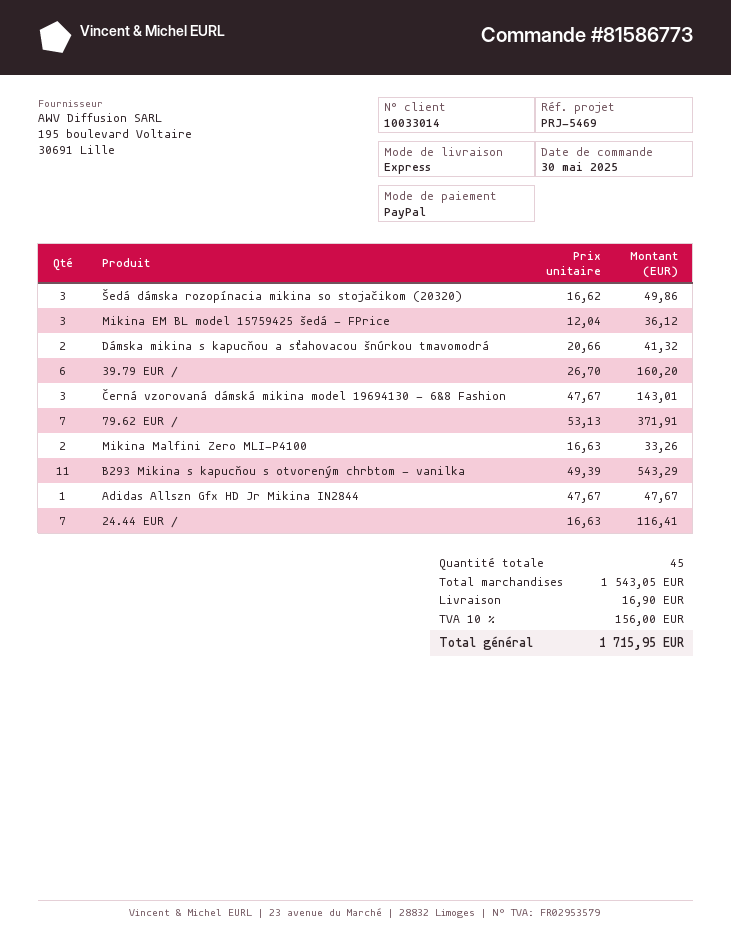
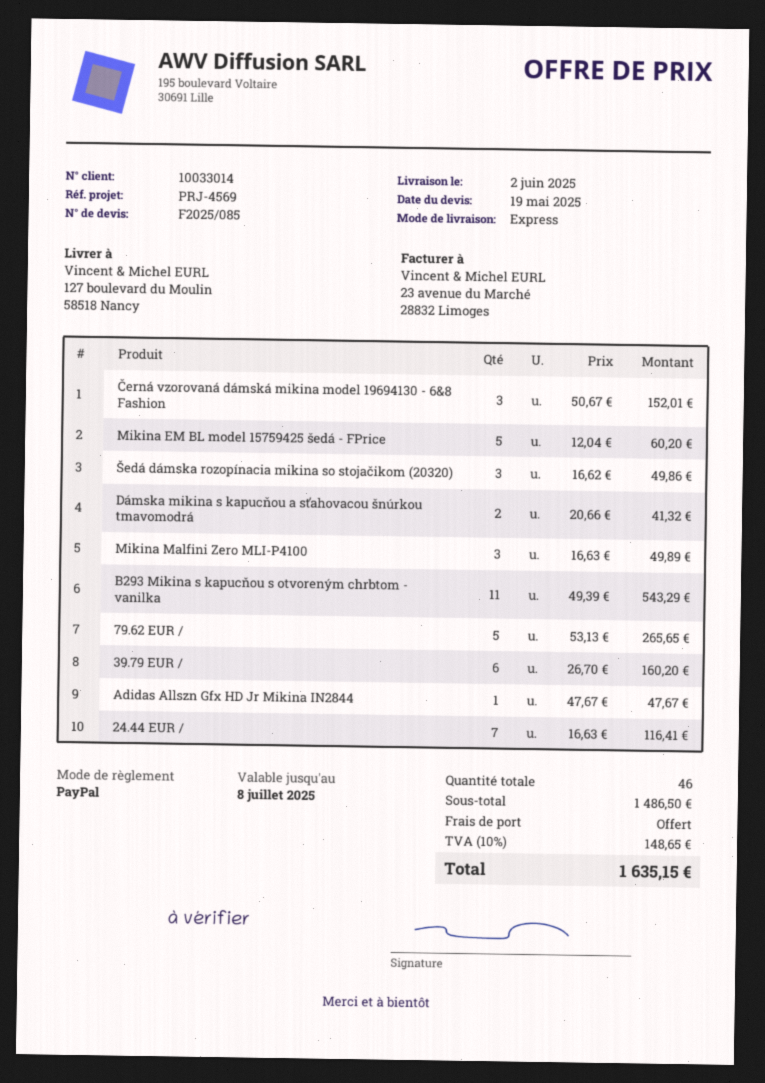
reference: PRJ-5469 -> PRJ-4569
Mikina EM BL model 15759425 šedá - FPrice: 3 x 12.04 = 36.12 -> 5 x 12.04 = 60.20
Černá vzorovaná dámská mikina model 19694130 - 6&8 Fashion: 3 x 47.67 = 143.01 -> 3 x 50.67 = 152.01
79.62 EUR /: 7 x 53.13 = 371.91 -> 5 x 53.13 = 265.65
Mikina Malfini Zero MLI-P4100: 2 x 16.63 = 33.26 -> 3 x 16.63 = 49.89
total quantity: 45 -> 46
subtotal: 1543.05 -> 1486.50
shipping: 16.90 -> 0.00
tax: 10% = 156.00 -> 10% = 148.65
total: 1715.95 -> 1635.15

